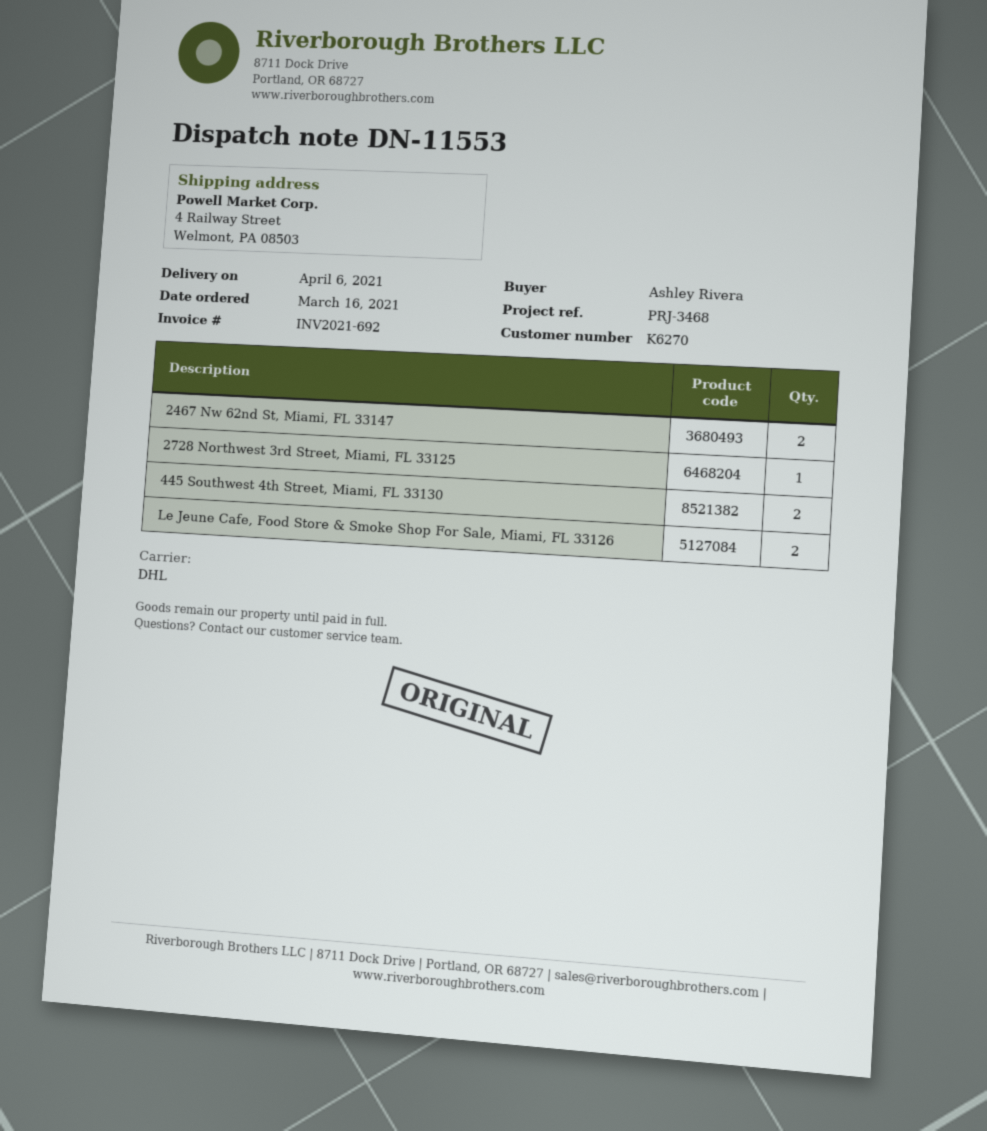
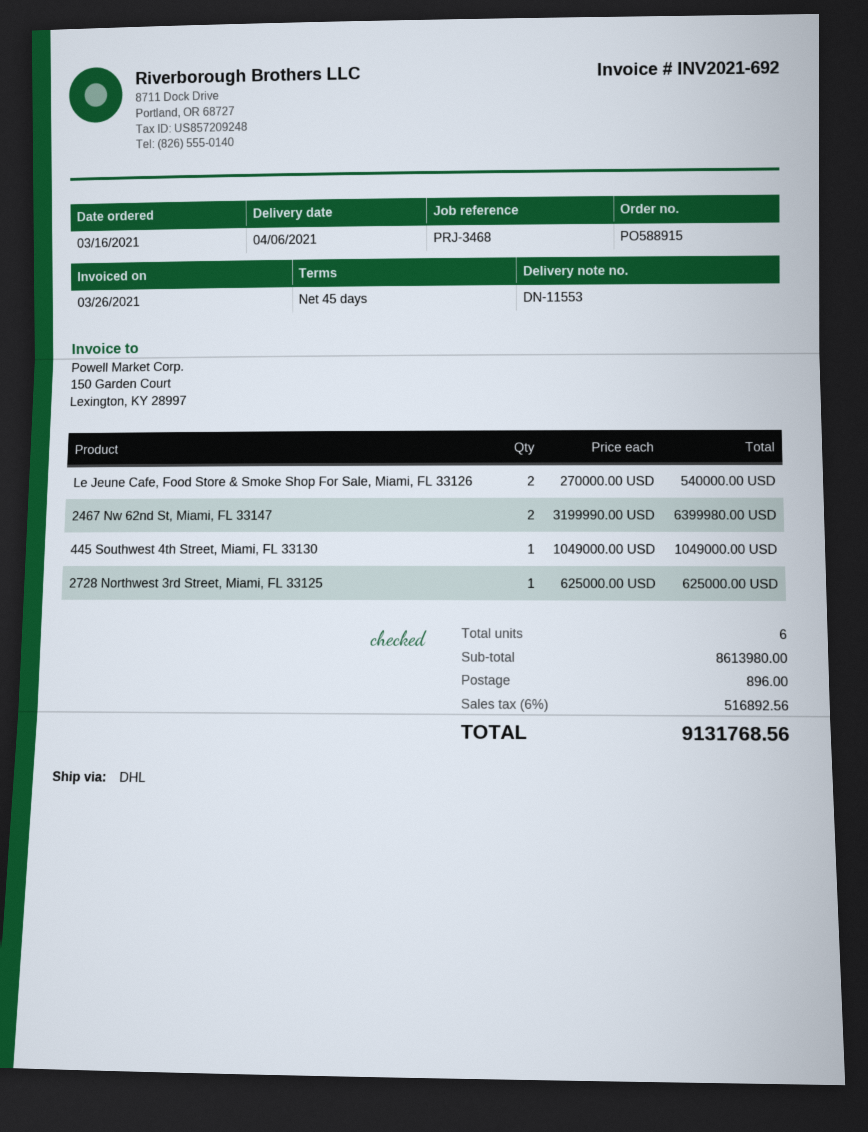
445 Southwest 4th Street, Miami, FL 33130: 2 -> 1

